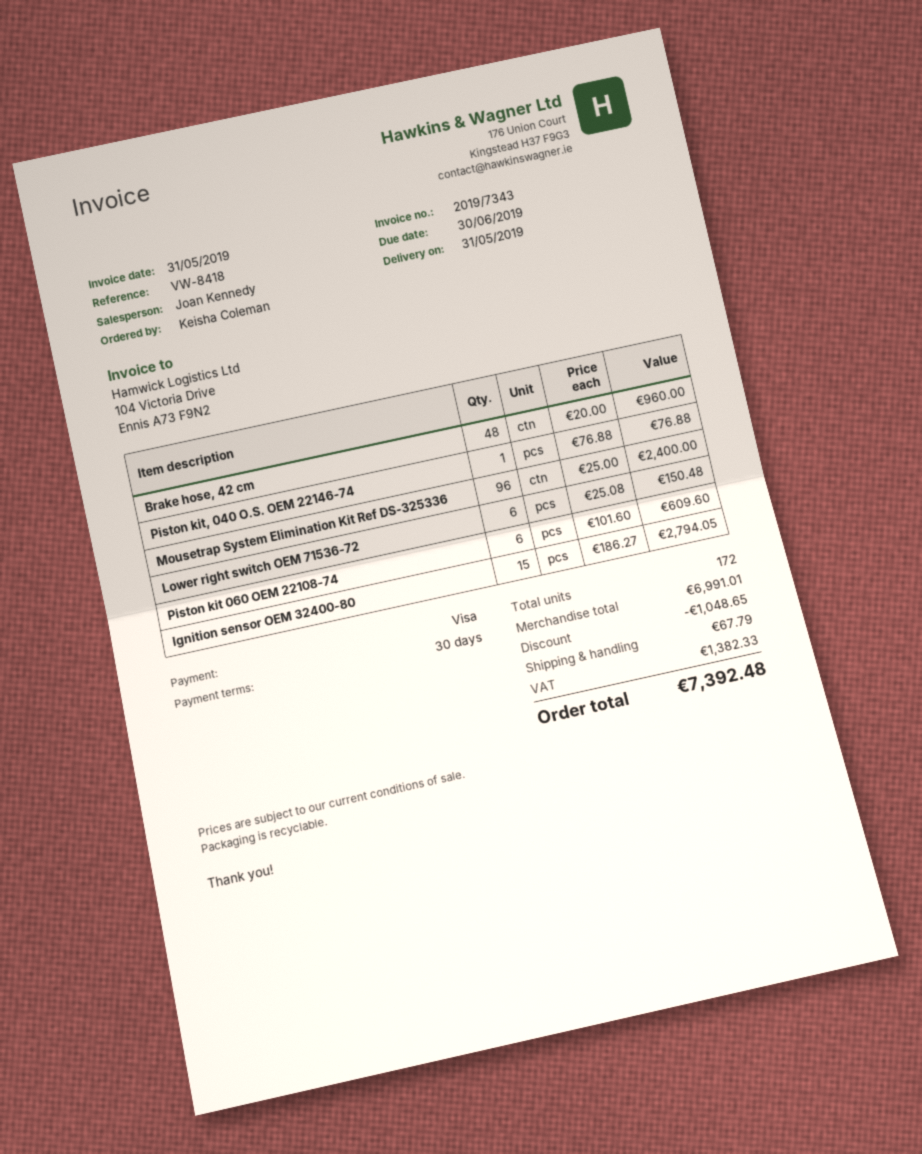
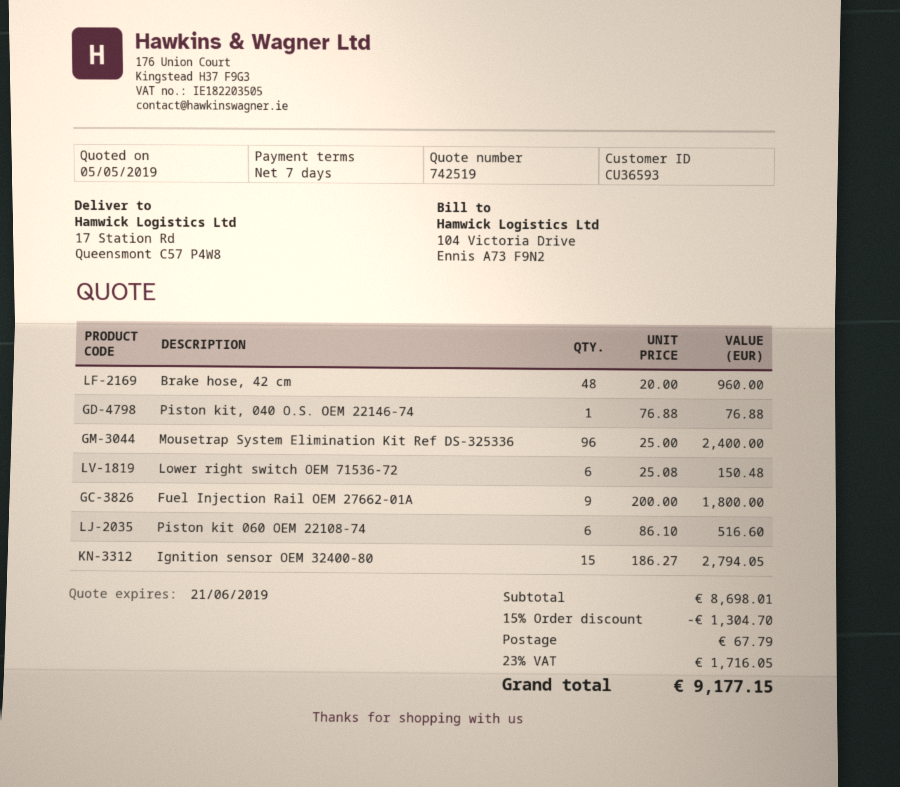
payment terms: 30 days -> 7 days
Piston kit 060 OEM 22108-74: 6 x 101.60 = 609.60 -> 6 x 86.10 = 516.60
Fuel Injection Rail OEM 27662-01A: none -> 9 x 200.00 = 1800.00
subtotal: 6991.01 -> 8698.01
discount: 1048.65 -> 1304.70
tax: 1382.33 -> 1716.05
total: 7392.48 -> 9177.15

